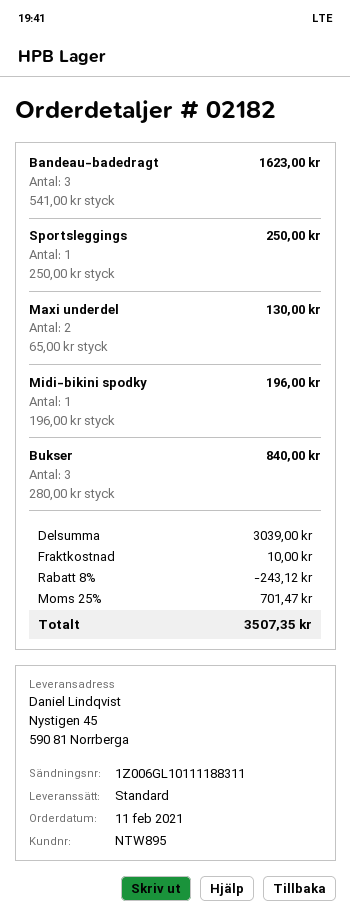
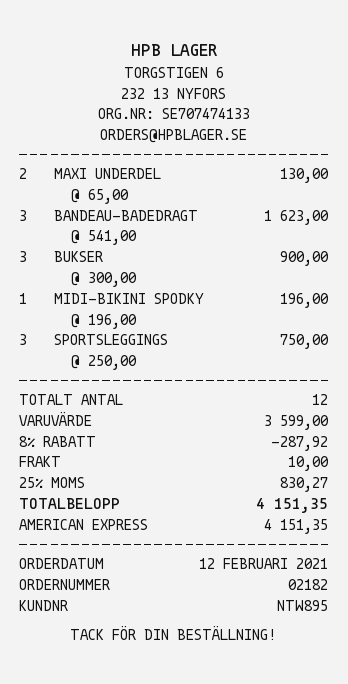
order date: 2021-02-11 -> 2021-02-12
Sportsleggings: 1 x 250.00 = 250.00 -> 3 x 250.00 = 750.00
Bukser: 3 x 280.00 = 840.00 -> 3 x 300.00 = 900.00
subtotal: 3039.00 -> 3599.00
discount: 8% = 243.12 -> 8% = 287.92
tax: 25% = 701.47 -> 25% = 830.27
total: 3507.35 -> 4151.35

